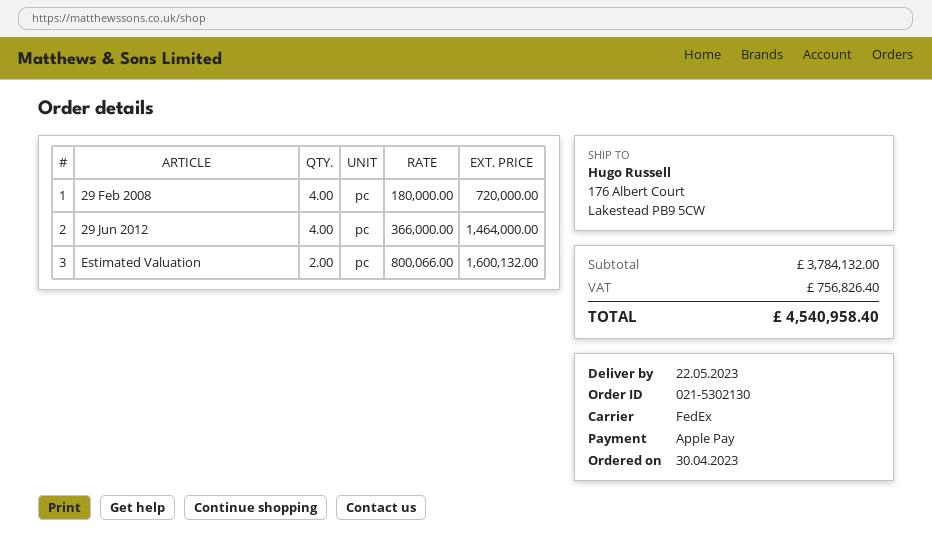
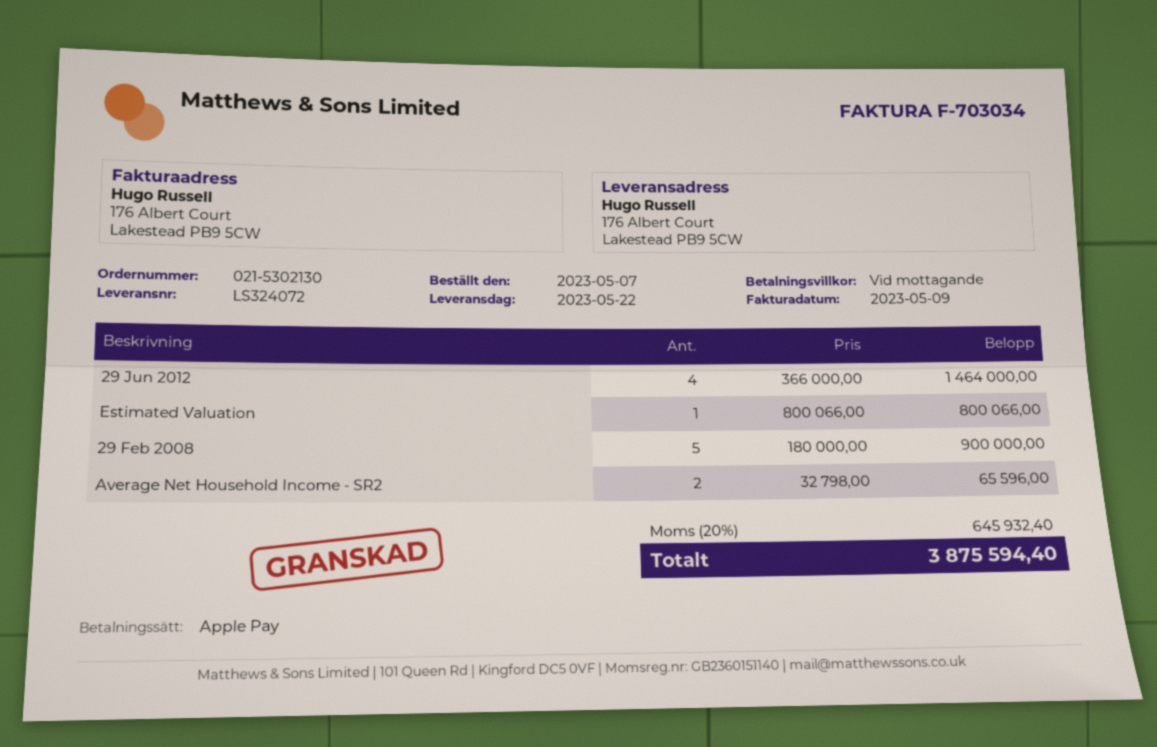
order date: 2023-04-30 -> 2023-05-07
29 Feb 2008: 4 x 180000.00 = 720000.00 -> 5 x 180000.00 = 900000.00
Estimated Valuation: 2 x 800066.00 = 1600132.00 -> 1 x 800066.00 = 800066.00
Average Net Household Income - SR2: none -> 2 x 32798.00 = 65596.00
tax: 756826.40 -> 645932.40
total: 4540958.40 -> 3875594.40

